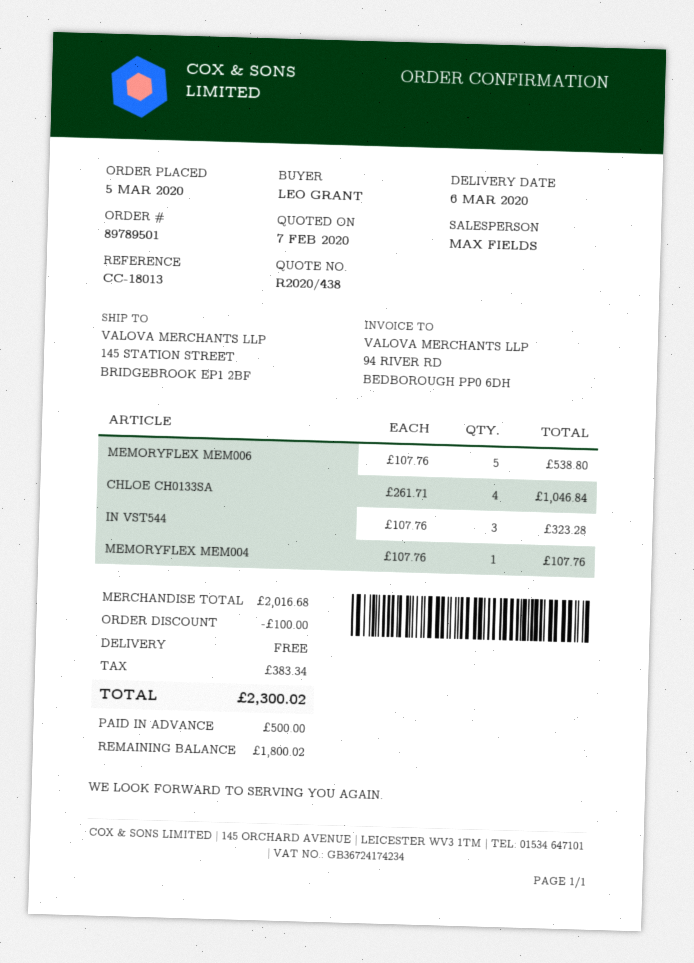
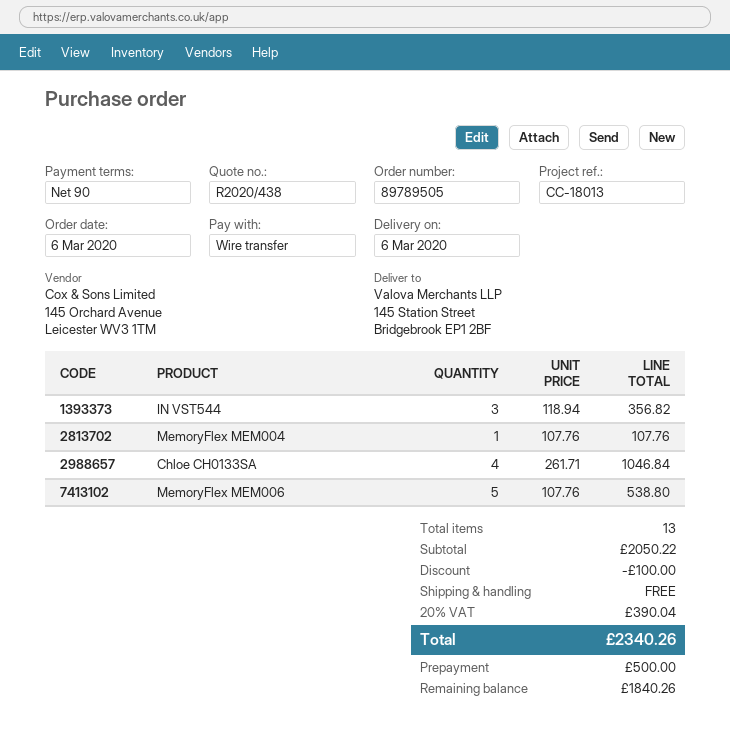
order number: 89789501 -> 89789505
order date: 2020-03-05 -> 2020-03-06
IN VST544: 3 x 107.76 = 323.28 -> 3 x 118.94 = 356.82
subtotal: 2016.68 -> 2050.22
tax: 383.34 -> 390.04
total: 2300.02 -> 2340.26
balance: 1800.02 -> 1840.26

